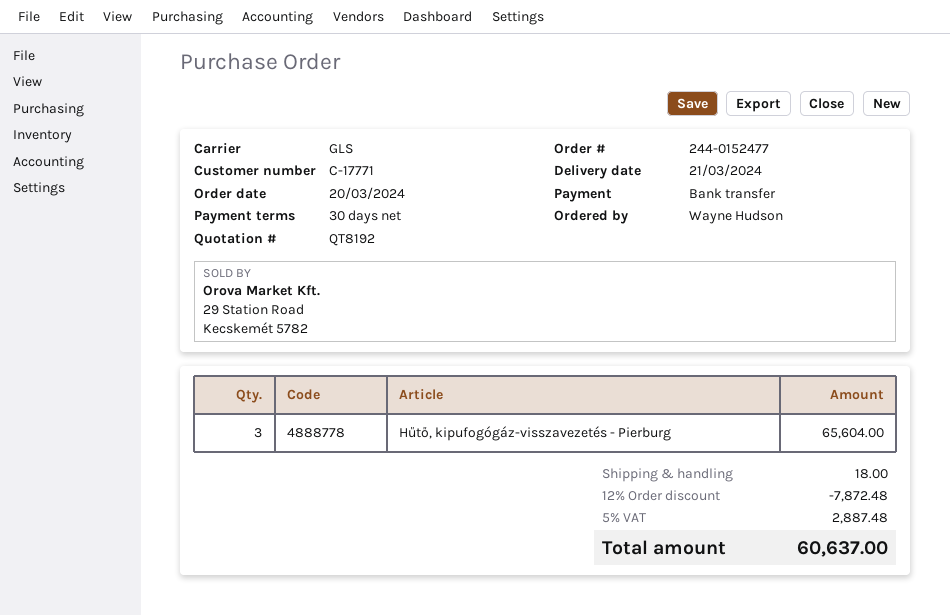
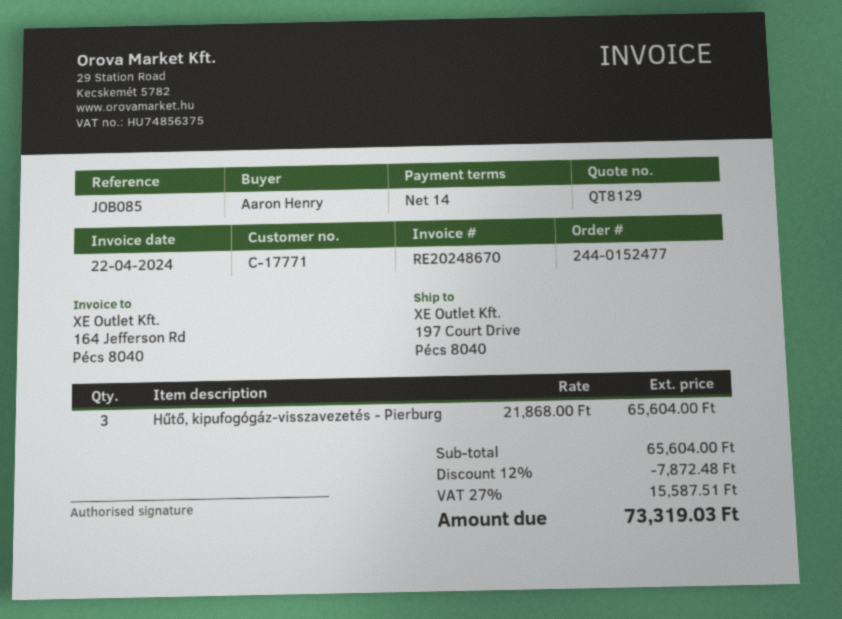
quote number: QT8192 -> QT8129
payment terms: 30 days -> 14 days
ordered by: Wayne Hudson -> Aaron Henry
shipping: 18.00 -> none
tax: 5% = 2887.48 -> 27% = 15587.51
total: 60637.00 -> 73319.03

